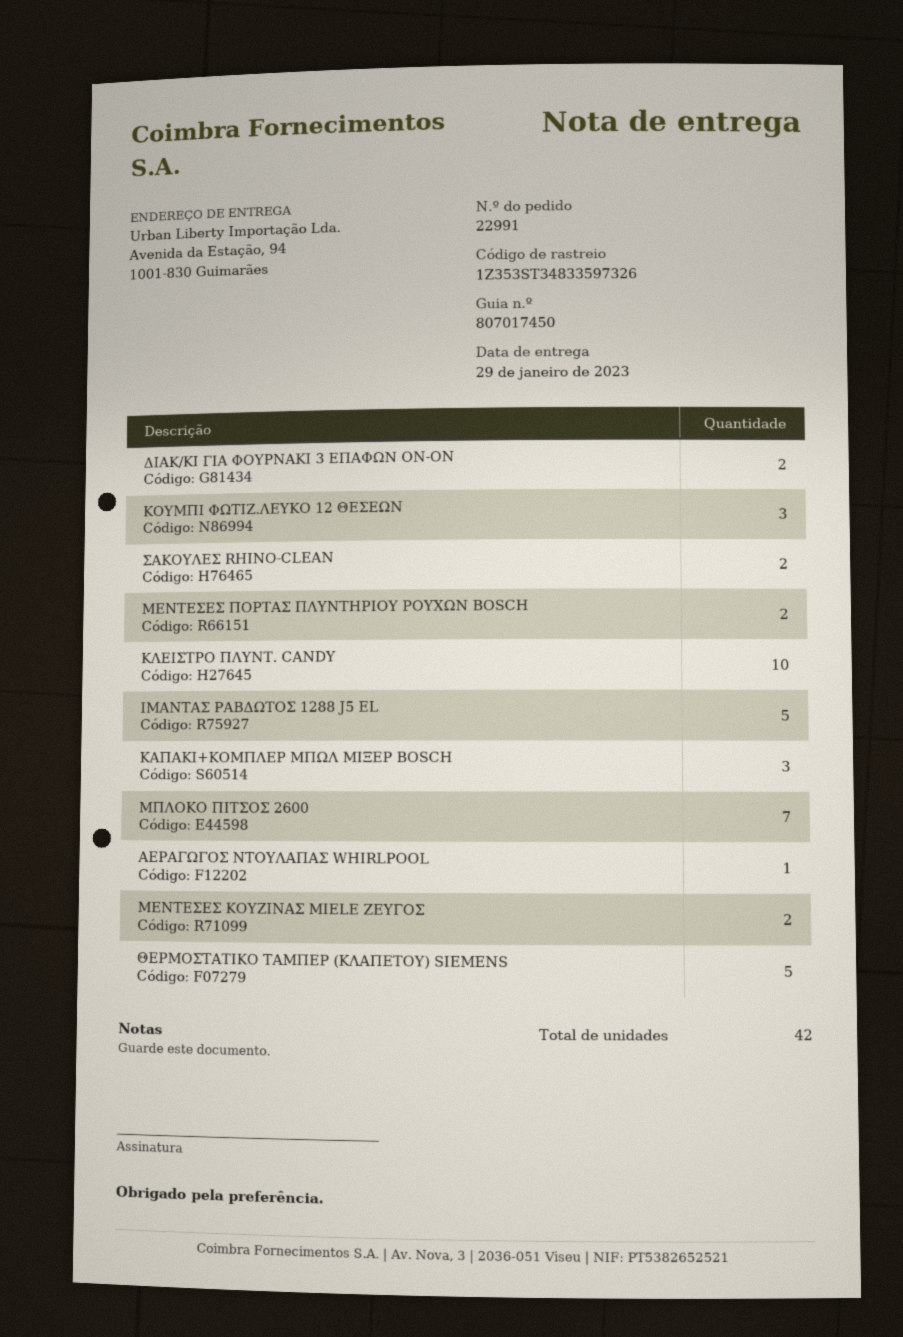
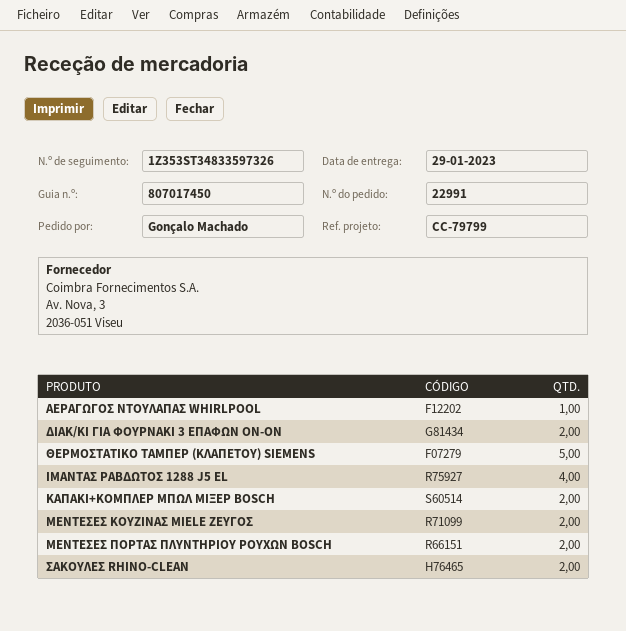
ΚΟΥΜΠΙ ΦΩΤΙΖ.ΛΕΥΚΟ 12 ΘΕΣΕΩΝ: 3 -> none
ΚΛΕΙΣΤΡΟ ΠΛΥΝΤ. CANDY: 10 -> none
ΙΜΑΝΤΑΣ ΡΑΒΔΩΤΟΣ 1288 J5 EL: 5 -> 4
ΚΑΠΑΚΙ+ΚΟΜΠΛΕΡ ΜΠΩΛ ΜΙΞΕΡ BOSCH: 3 -> 2
ΜΠΛΟΚΟ ΠΙΤΣΟΣ 2600: 7 -> none

